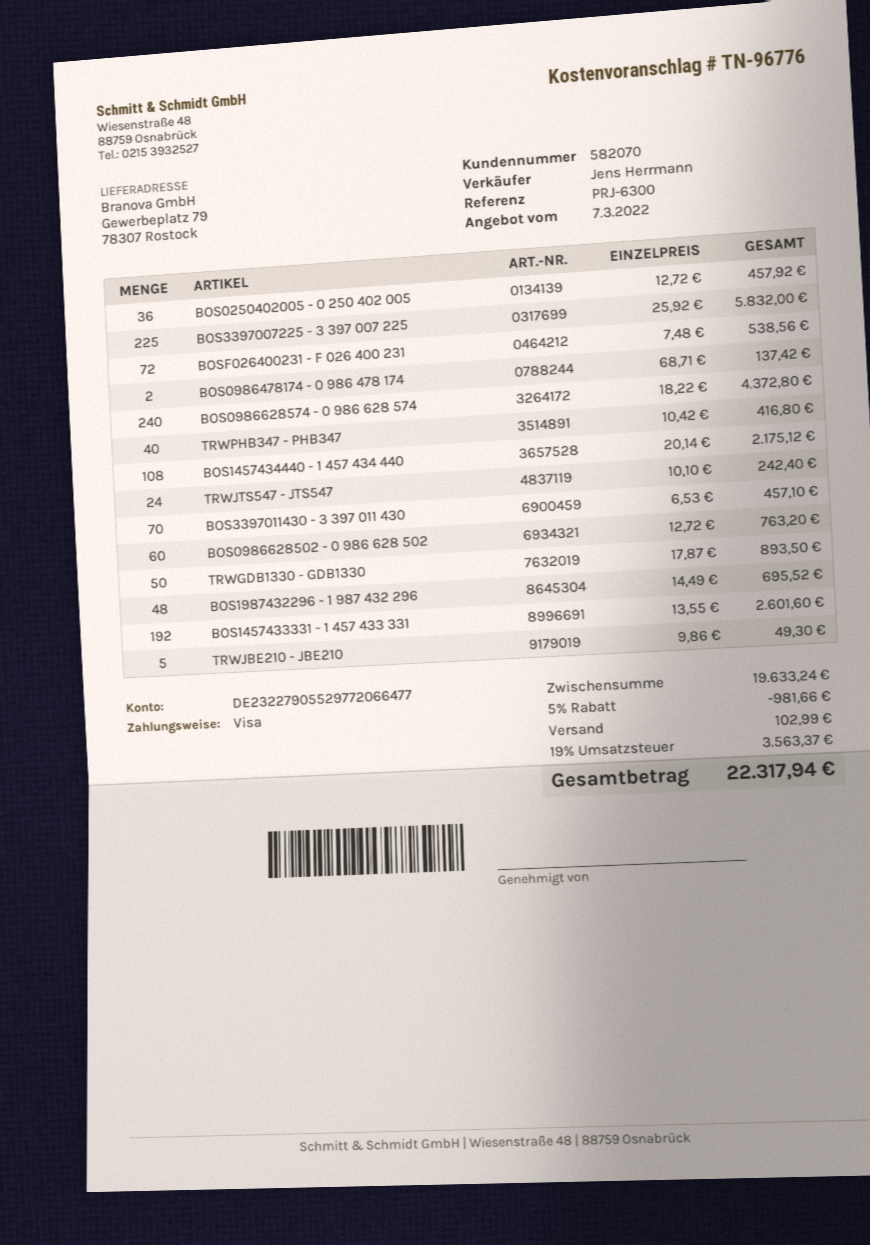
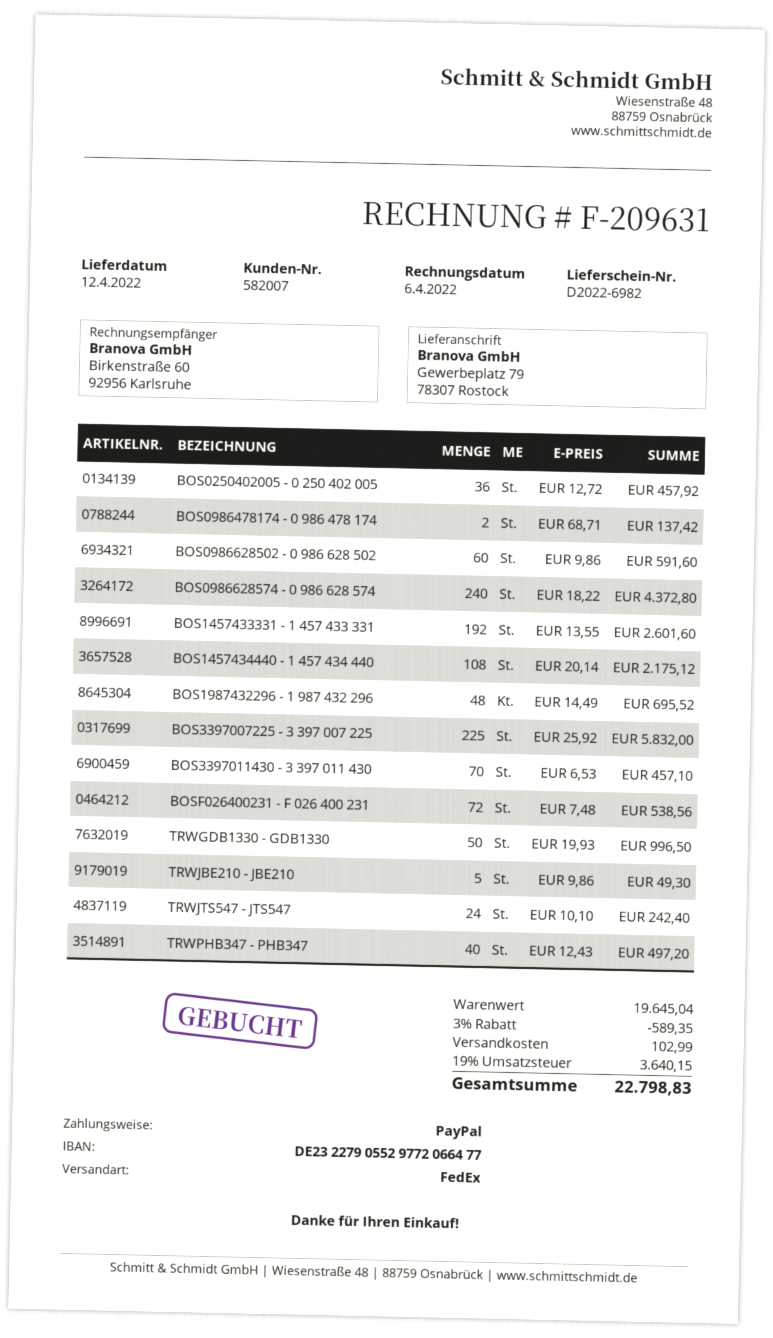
customer number: 582070 -> 582007
payment method: Visa -> PayPal
TRWPHB347 - PHB347: 40 x 10.42 = 416.80 -> 40 x 12.43 = 497.20
BOS0986628502 - 0 986 628 502: 60 x 12.72 = 763.20 -> 60 x 9.86 = 591.60
TRWGDB1330 - GDB1330: 50 x 17.87 = 893.50 -> 50 x 19.93 = 996.50
subtotal: 19633.24 -> 19645.04
discount: 5% = 981.66 -> 3% = 589.35
tax: 19% = 3563.37 -> 19% = 3640.15
total: 22317.94 -> 22798.83

